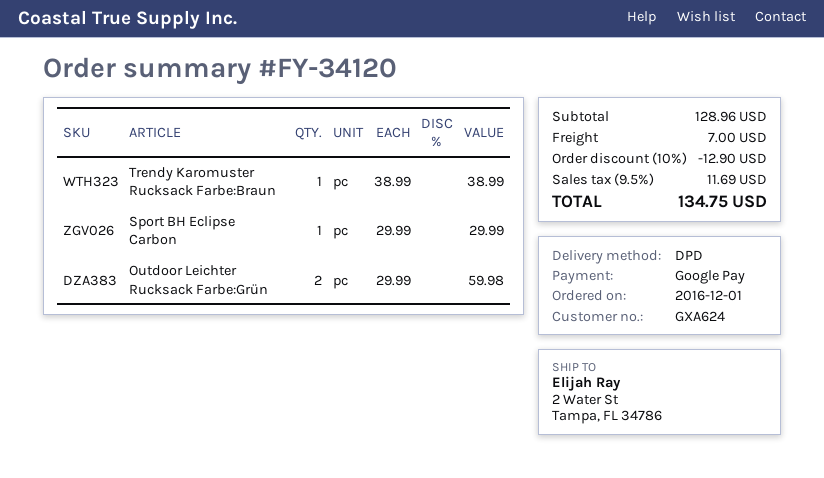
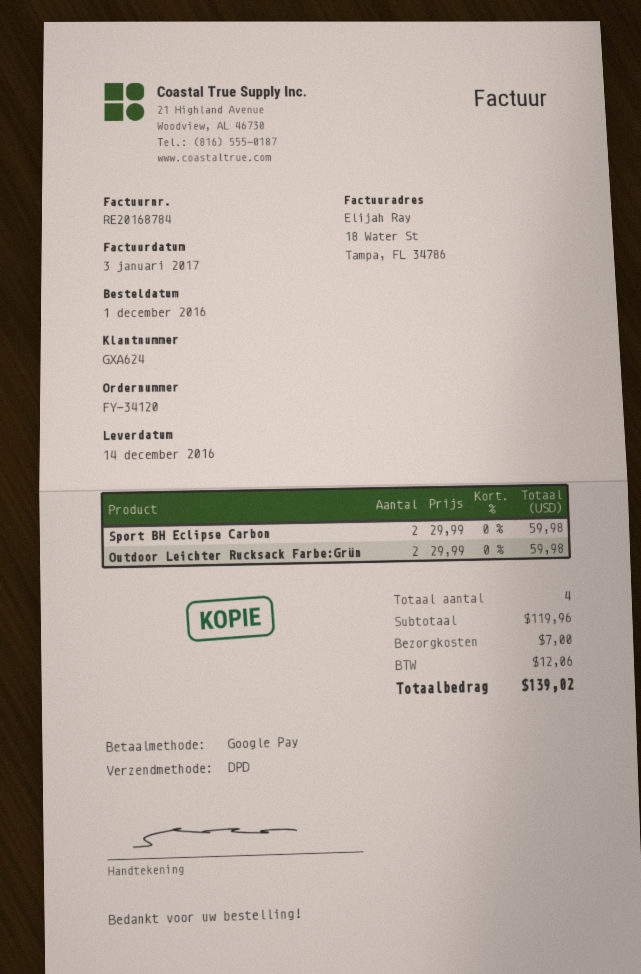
Trendy Karomuster Rucksack Farbe:Braun: 1 x 38.99 = 38.99 -> none
Sport BH Eclipse Carbon: 1 x 29.99 = 29.99 -> 2 x 29.99 = 59.98
subtotal: 128.96 -> 119.96
discount: 10% = 12.90 -> none
tax: 11.69 -> 12.06
total: 134.75 -> 139.02

